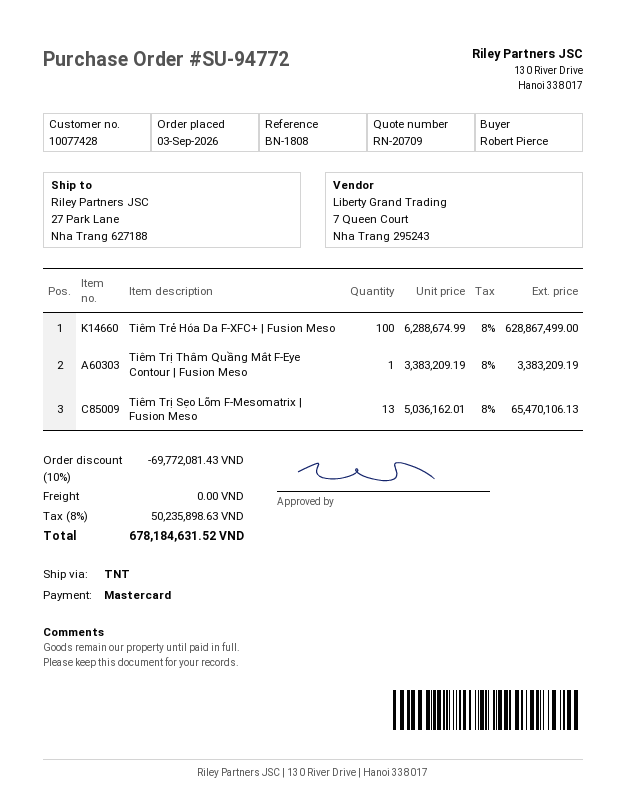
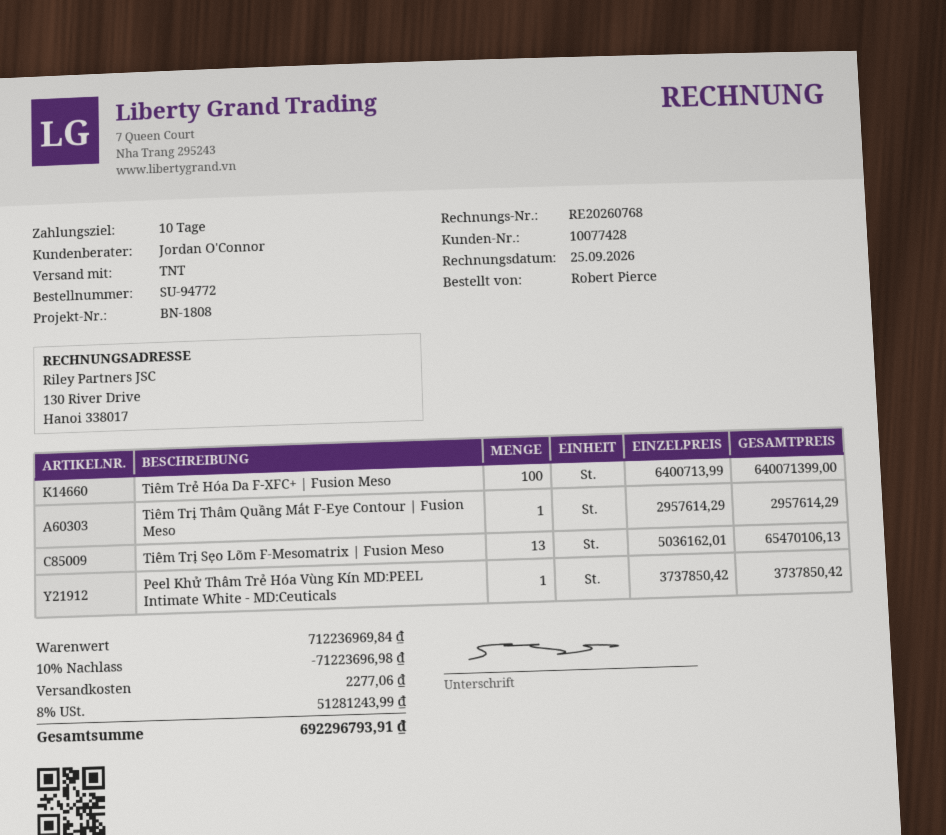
Tiêm Trẻ Hóa Da F-XFC+ | Fusion Meso: 100 x 6288674.99 = 628867499.00 -> 100 x 6400713.99 = 640071399.00
Tiêm Trị Thâm Quầng Mắt F-Eye Contour | Fusion Meso: 1 x 3383209.19 = 3383209.19 -> 1 x 2957614.29 = 2957614.29
Peel Khử Thâm Trẻ Hóa Vùng Kín MD:PEEL Intimate White - MD:Ceuticals: none -> 1 x 3737850.42 = 3737850.42
discount: 10% = 69772081.43 -> 10% = 71223696.98
shipping: 0.00 -> 2277.06
tax: 8% = 50235898.63 -> 8% = 51281243.99
total: 678184631.52 -> 692296793.91

